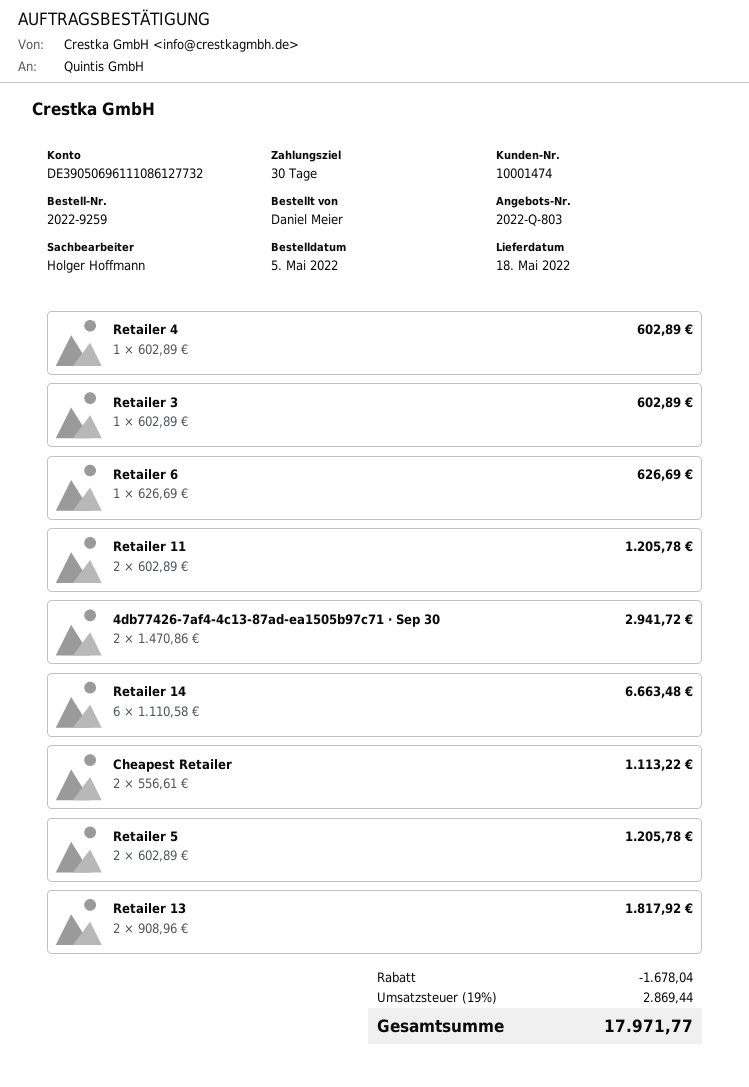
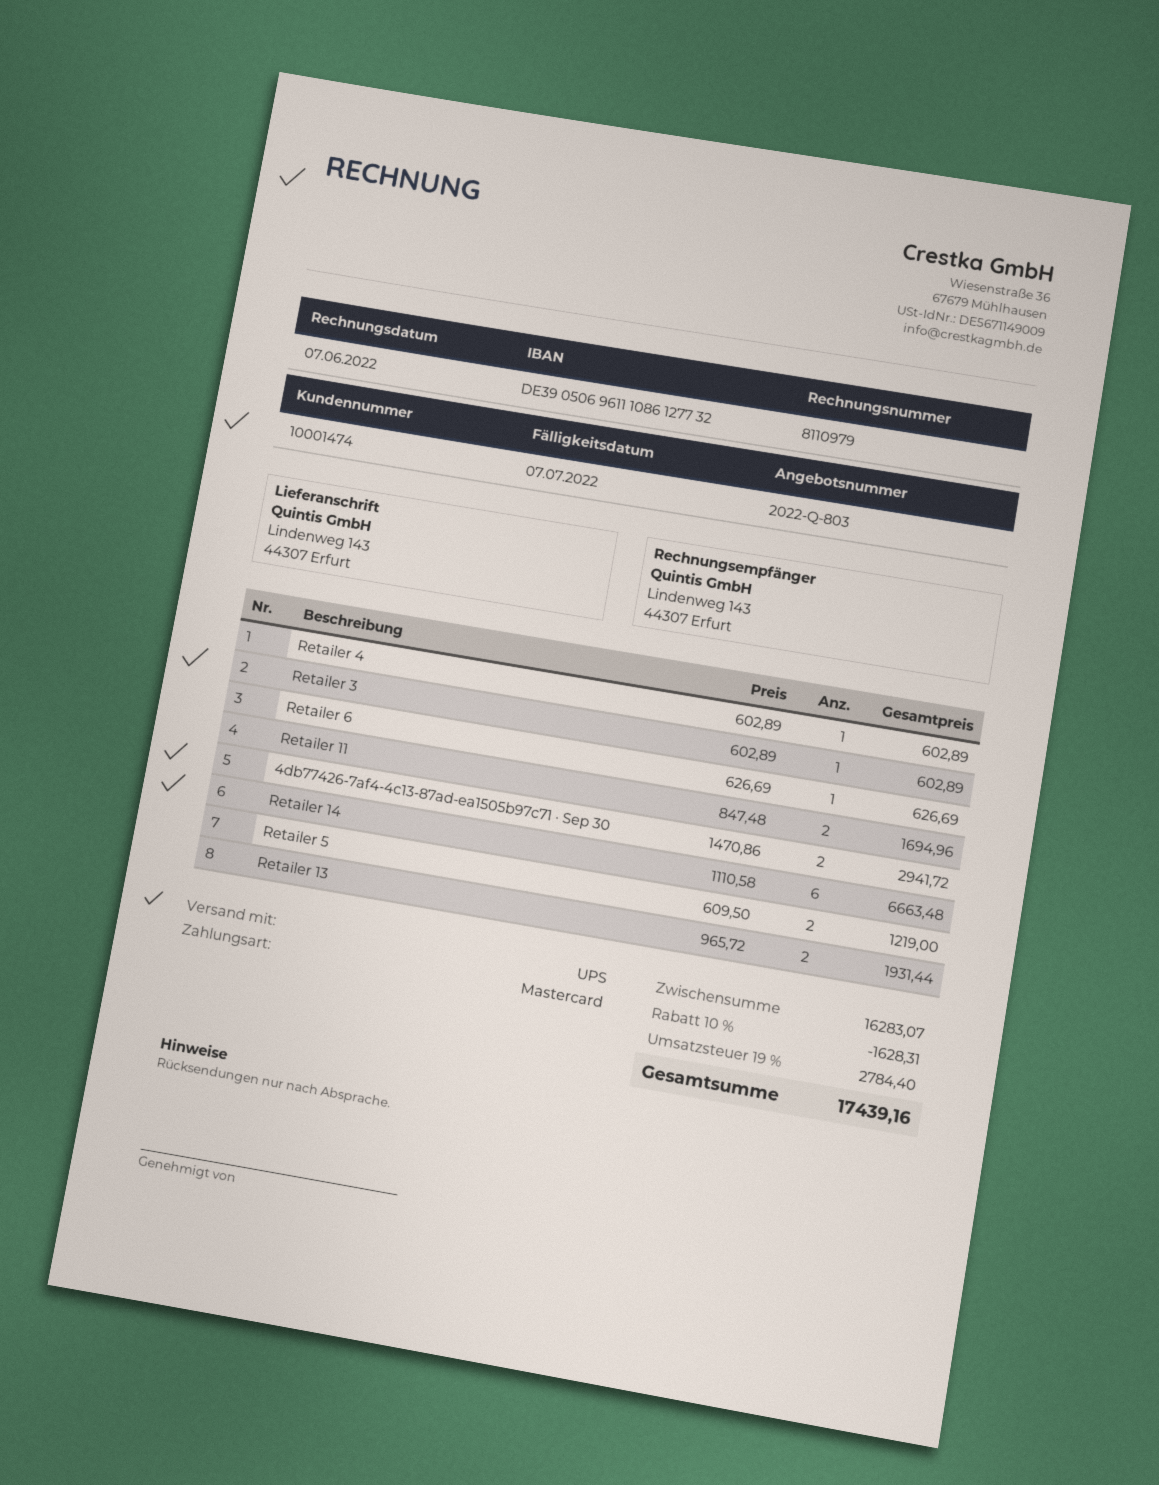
Retailer 11: 2 x 602.89 = 1205.78 -> 2 x 847.48 = 1694.96
Cheapest Retailer: 2 x 556.61 = 1113.22 -> none
Retailer 5: 2 x 602.89 = 1205.78 -> 2 x 609.50 = 1219.00
Retailer 13: 2 x 908.96 = 1817.92 -> 2 x 965.72 = 1931.44
discount: 1678.04 -> 1628.31
tax: 19% = 2869.44 -> 19% = 2784.40
total: 17971.77 -> 17439.16

